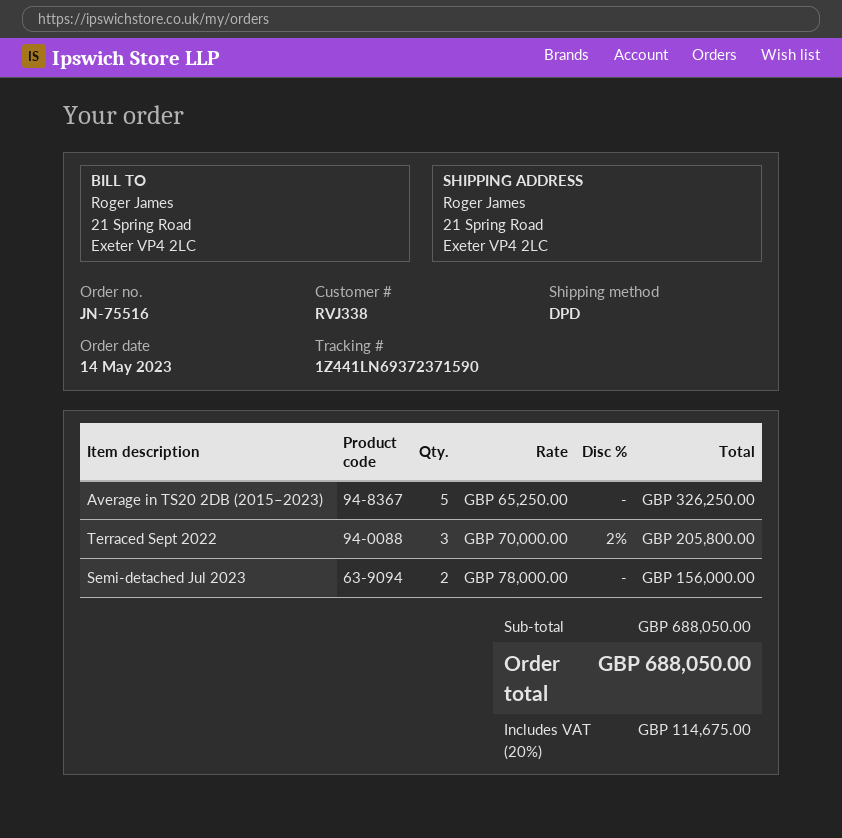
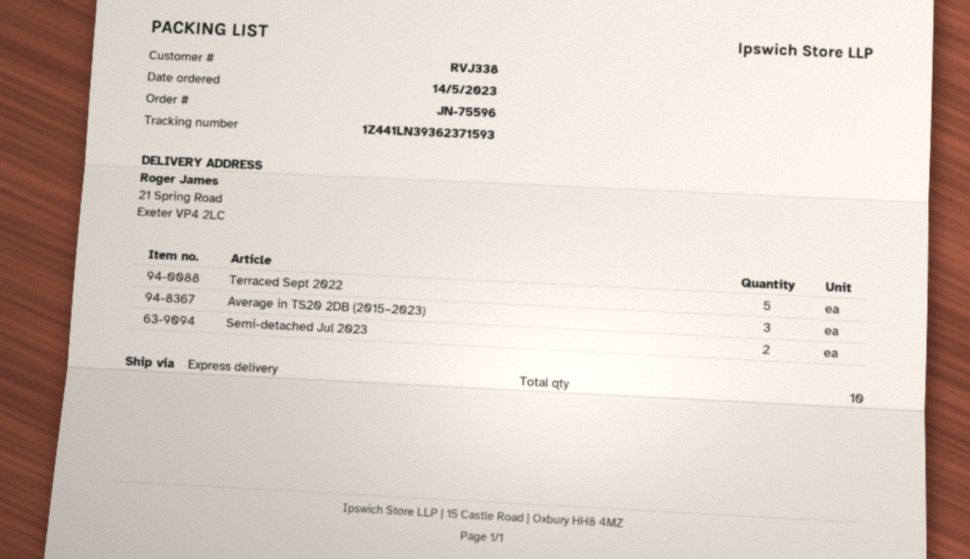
order number: JN-75516 -> JN-75596
shipping method: DPD -> express
tracking number: 1Z441LN69372371590 -> 1Z441LN39362371593
Average in TS20 2DB (2015–2023): 5 -> 3
Terraced Sept 2022: 3 -> 5

